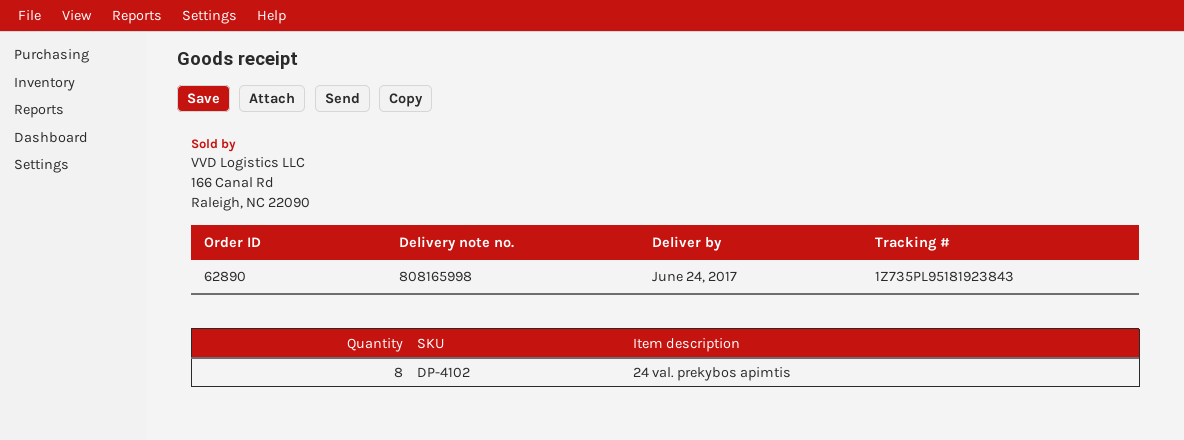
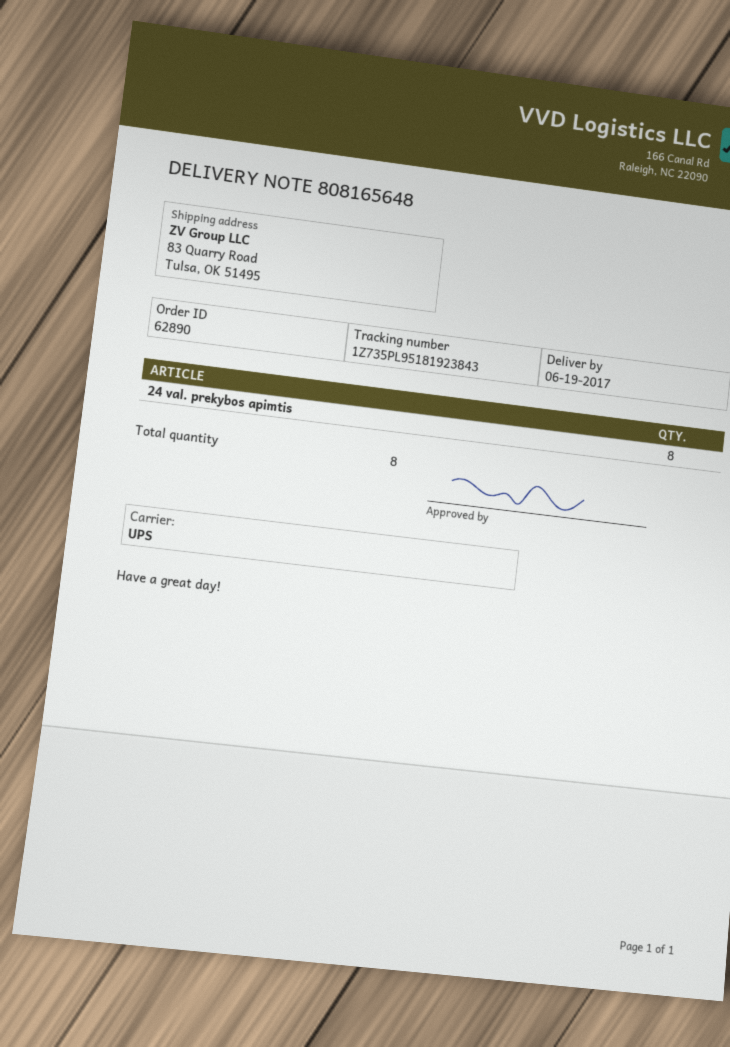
delivery note number: 808165998 -> 808165648
delivery date: 2017-06-24 -> 2017-06-19

